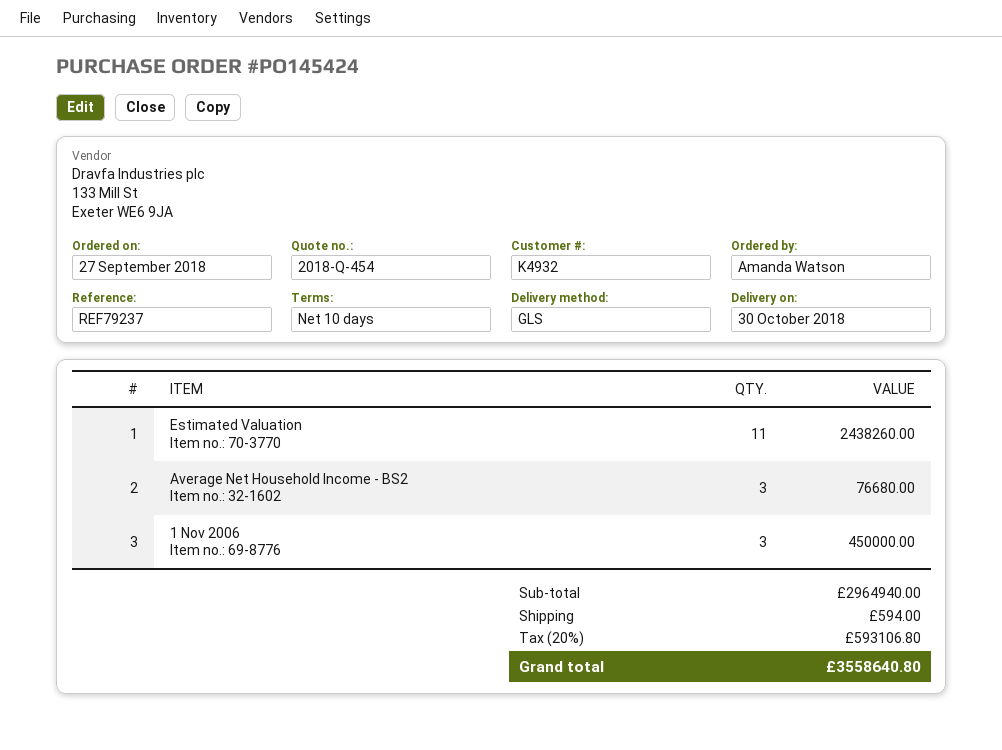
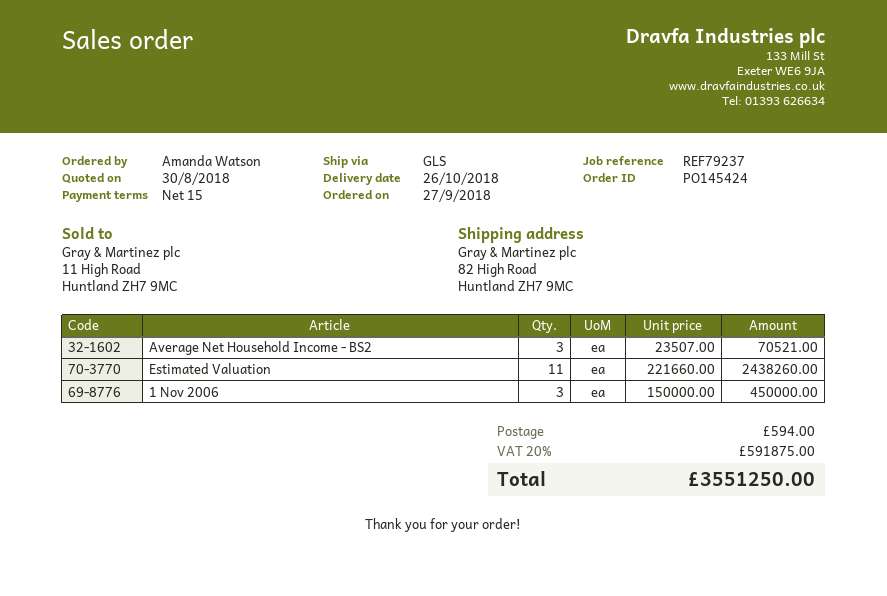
delivery date: 2018-10-30 -> 2018-10-26
payment terms: 10 days -> 15 days
Average Net Household Income - BS2: 3 for 76680.00 -> 3 for 70521.00
tax: 20% = 593106.80 -> 20% = 591875.00
total: 3558640.80 -> 3551250.00

